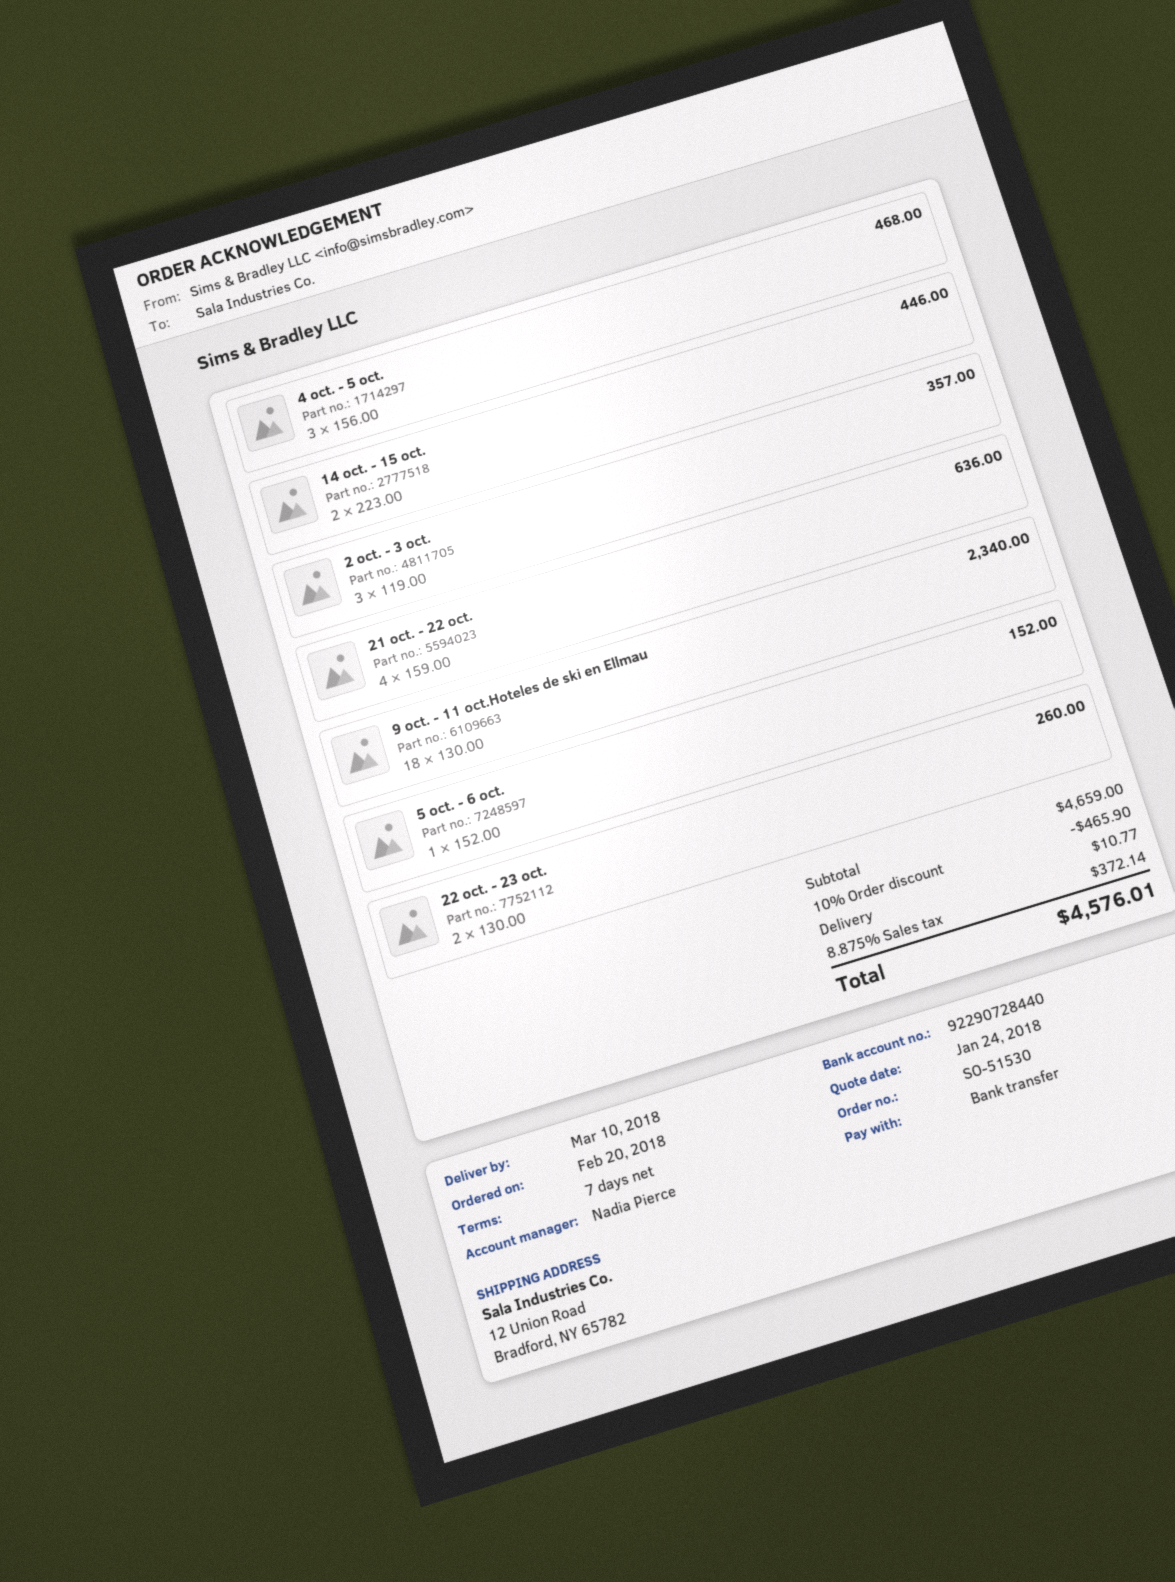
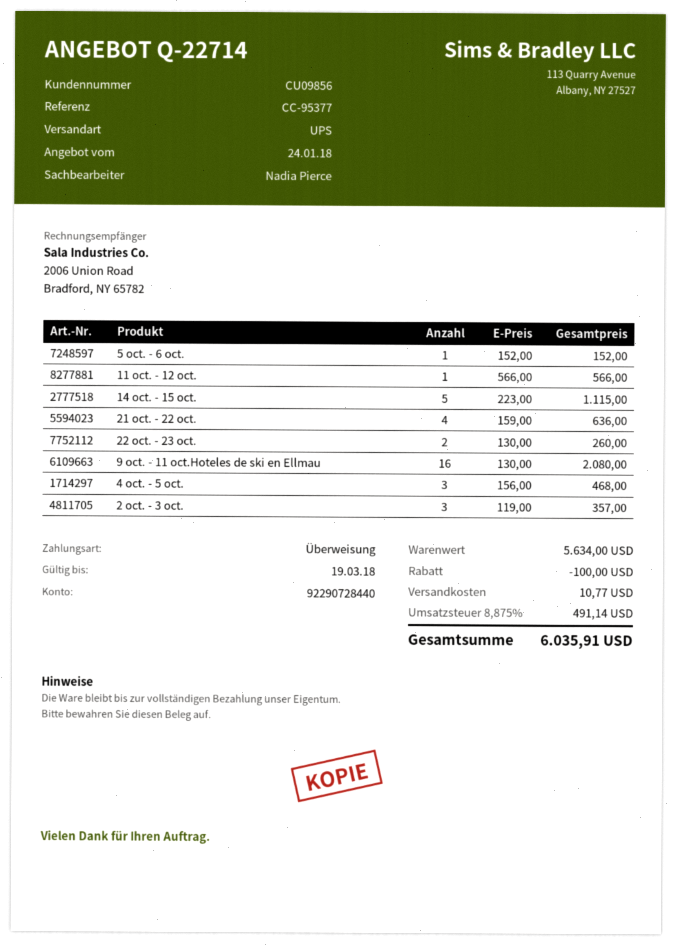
14 oct. - 15 oct.: 2 x 223.00 = 446.00 -> 5 x 223.00 = 1115.00
9 oct. - 11 oct.Hoteles de ski en Ellmau: 18 x 130.00 = 2340.00 -> 16 x 130.00 = 2080.00
11 oct. - 12 oct.: none -> 1 x 566.00 = 566.00
subtotal: 4659.00 -> 5634.00
discount: 465.90 -> 100.00
tax: 8.875% = 372.14 -> 8.875% = 491.14
total: 4576.01 -> 6035.91

